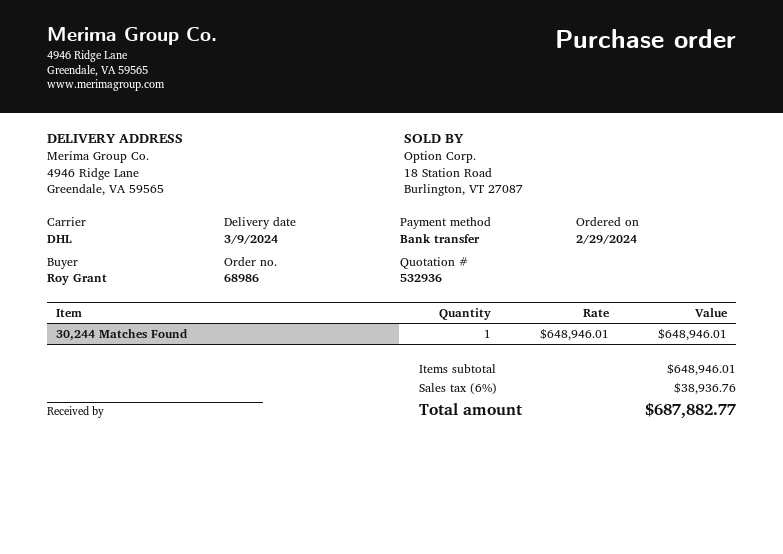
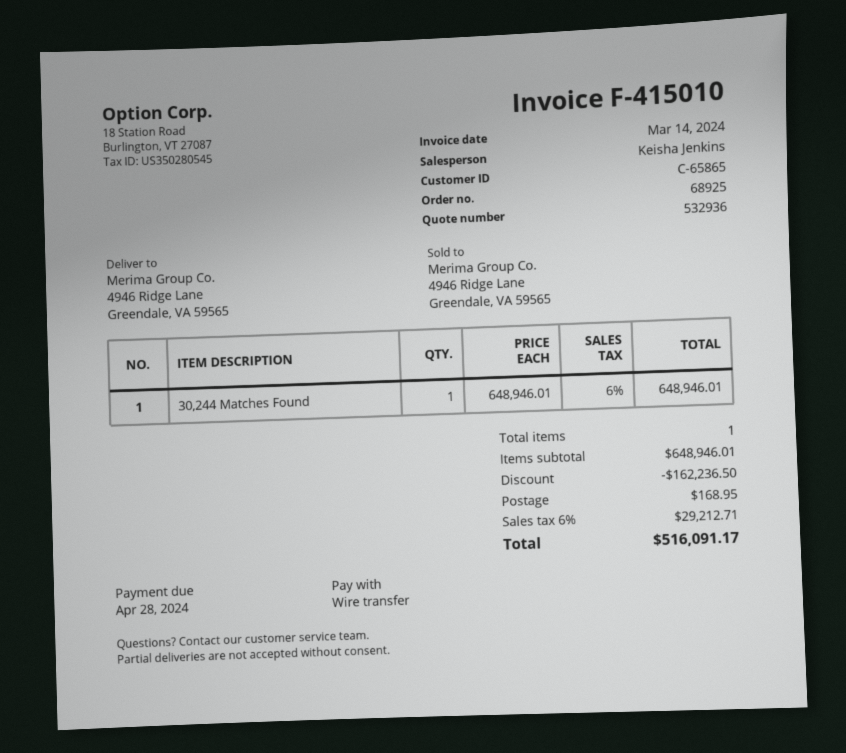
order number: 68986 -> 68925
discount: none -> 162236.50
shipping: none -> 168.95
tax: 6% = 38936.76 -> 6% = 29212.71
total: 687882.77 -> 516091.17

